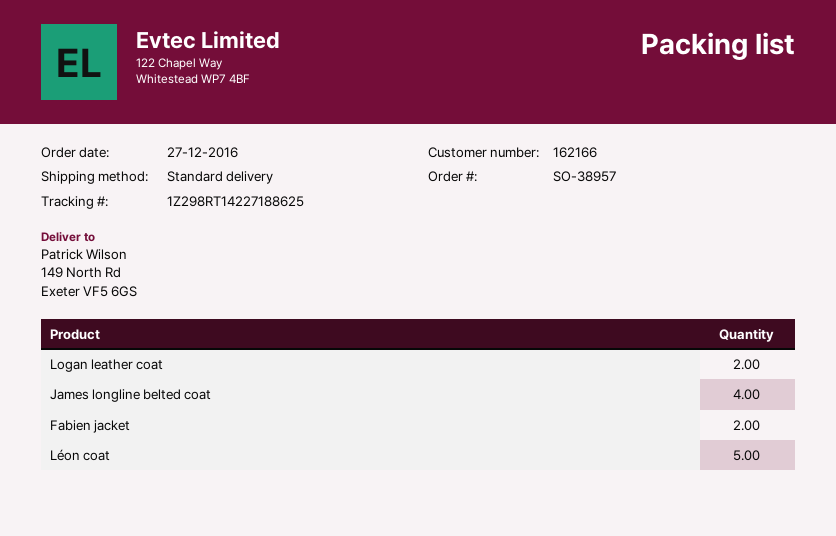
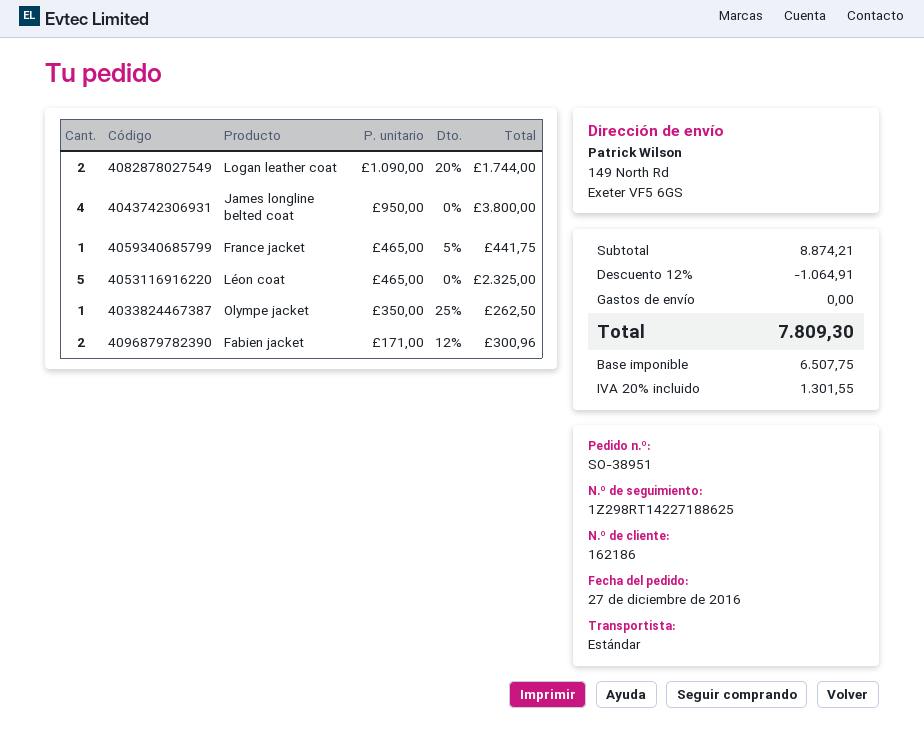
order number: SO-38957 -> SO-38951
customer number: 162166 -> 162186
France jacket: none -> 1
Olympe jacket: none -> 1

